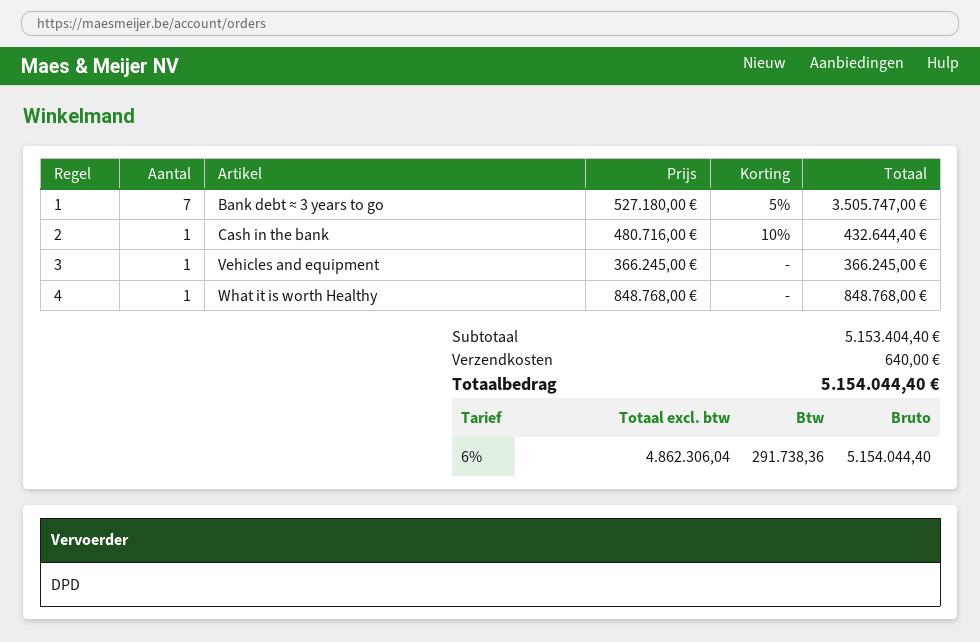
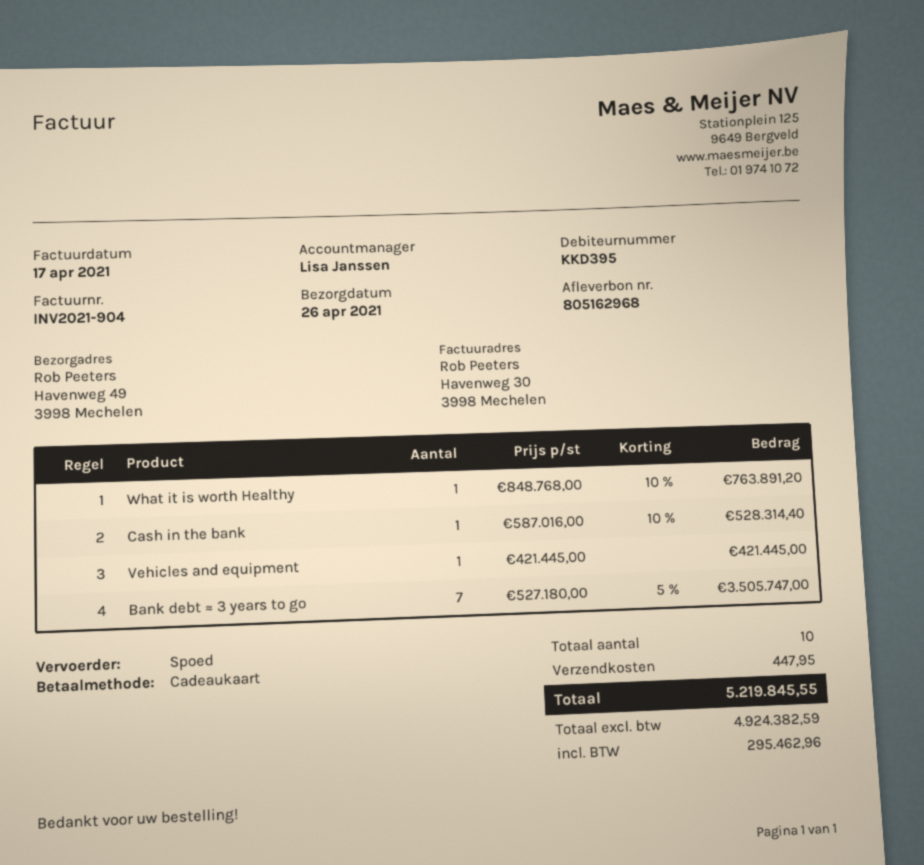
shipping method: DPD -> express
Cash in the bank: 1 x 480716.00 - 10% = 432644.40 -> 1 x 587016.00 - 10% = 528314.40
Vehicles and equipment: 1 x 366245.00 = 366245.00 -> 1 x 421445.00 = 421445.00
What it is worth Healthy: 1 x 848768.00 = 848768.00 -> 1 x 848768.00 - 10% = 763891.20
shipping: 640.00 -> 447.95
net: 4862306.04 -> 4924382.59
tax: 291738.36 -> 295462.96
total: 5154044.40 -> 5219845.55

